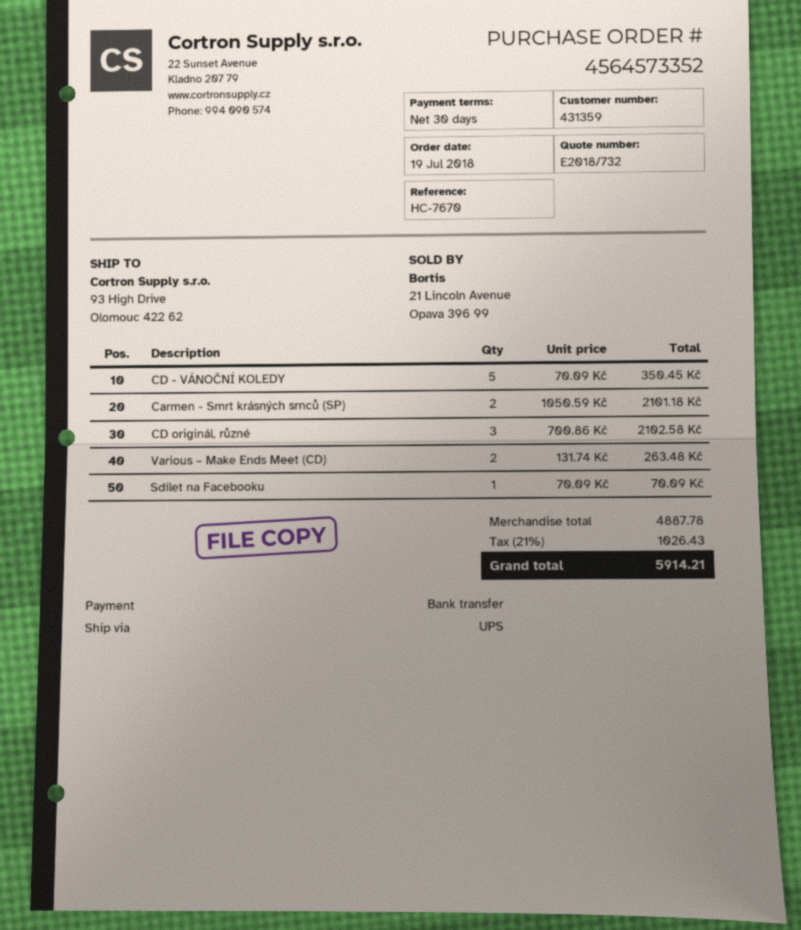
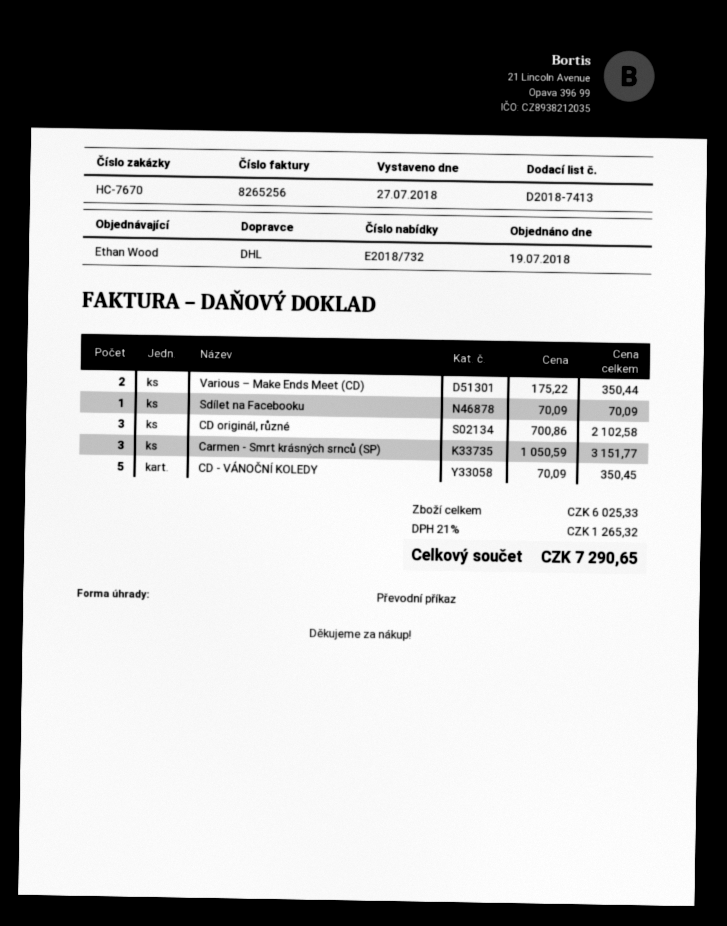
shipping method: UPS -> DHL
Carmen - Smrt krásných srnců (SP): 2 x 1050.59 = 2101.18 -> 3 x 1050.59 = 3151.77
Various – Make Ends Meet (CD): 2 x 131.74 = 263.48 -> 2 x 175.22 = 350.44
subtotal: 4887.78 -> 6025.33
tax: 21% = 1026.43 -> 21% = 1265.32
total: 5914.21 -> 7290.65

